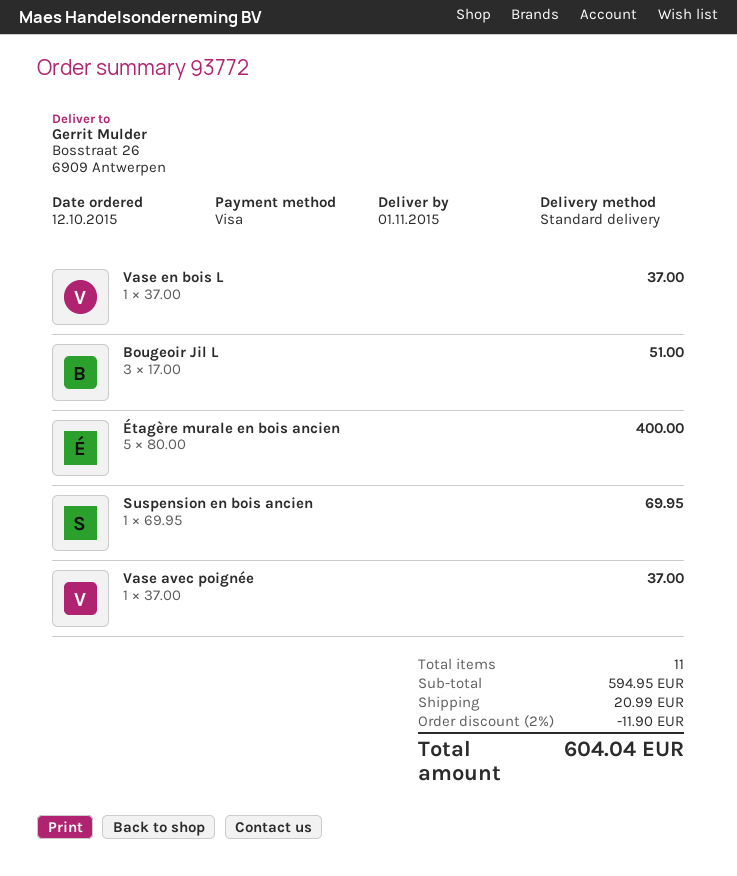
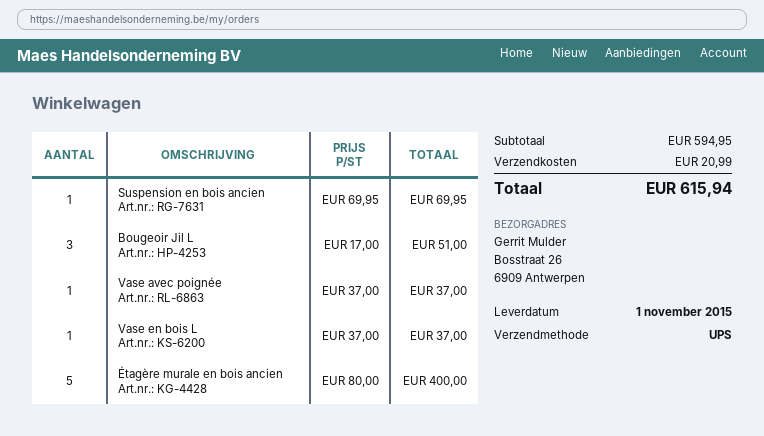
shipping method: standard -> UPS
discount: 2% = 11.90 -> none
total: 604.04 -> 615.94

